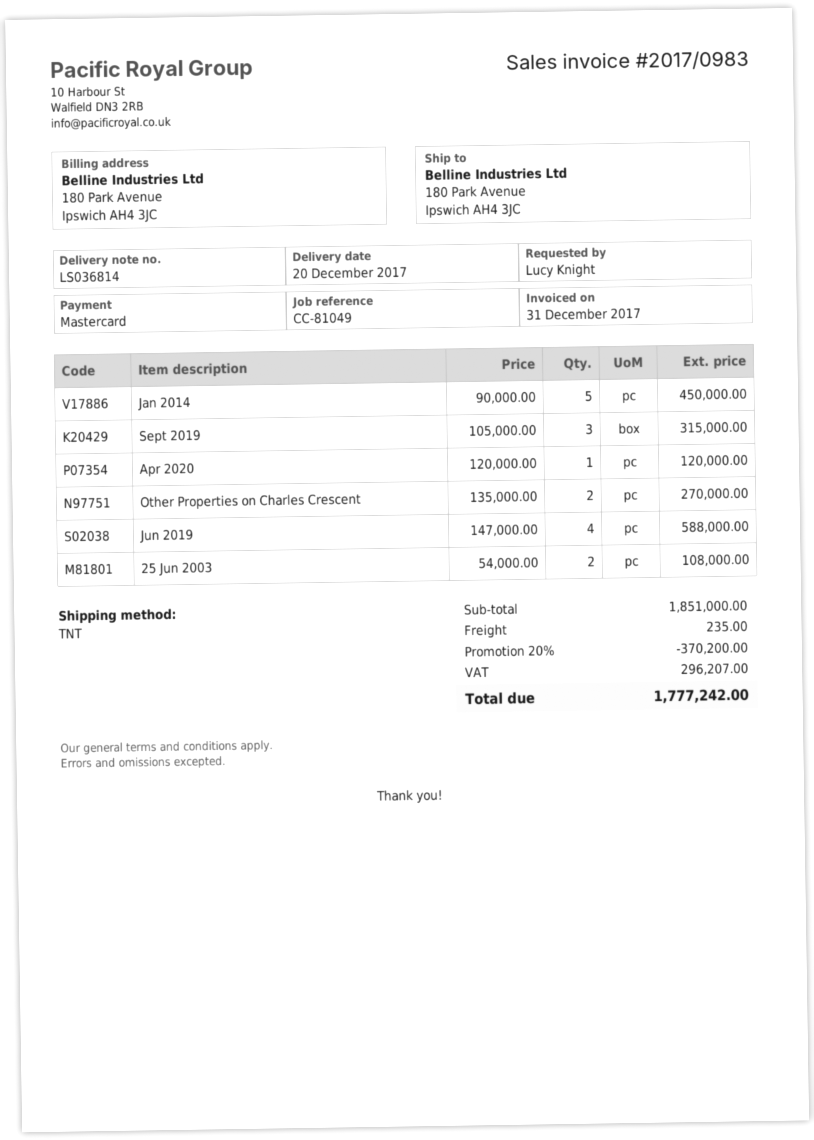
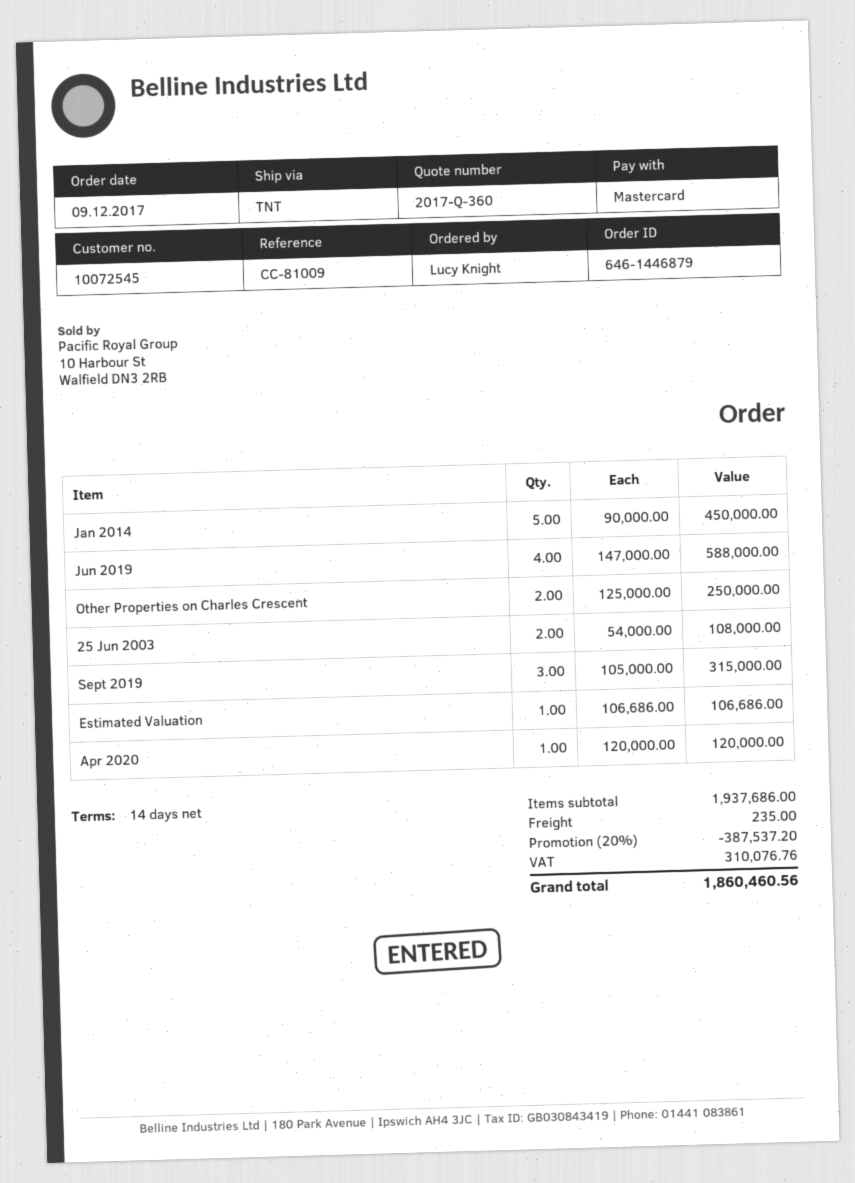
reference: CC-81049 -> CC-81009
Other Properties on Charles Crescent: 2 x 135000.00 = 270000.00 -> 2 x 125000.00 = 250000.00
Estimated Valuation: none -> 1 x 106686.00 = 106686.00
subtotal: 1851000.00 -> 1937686.00
discount: 20% = 370200.00 -> 20% = 387537.20
tax: 296207.00 -> 310076.76
total: 1777242.00 -> 1860460.56

